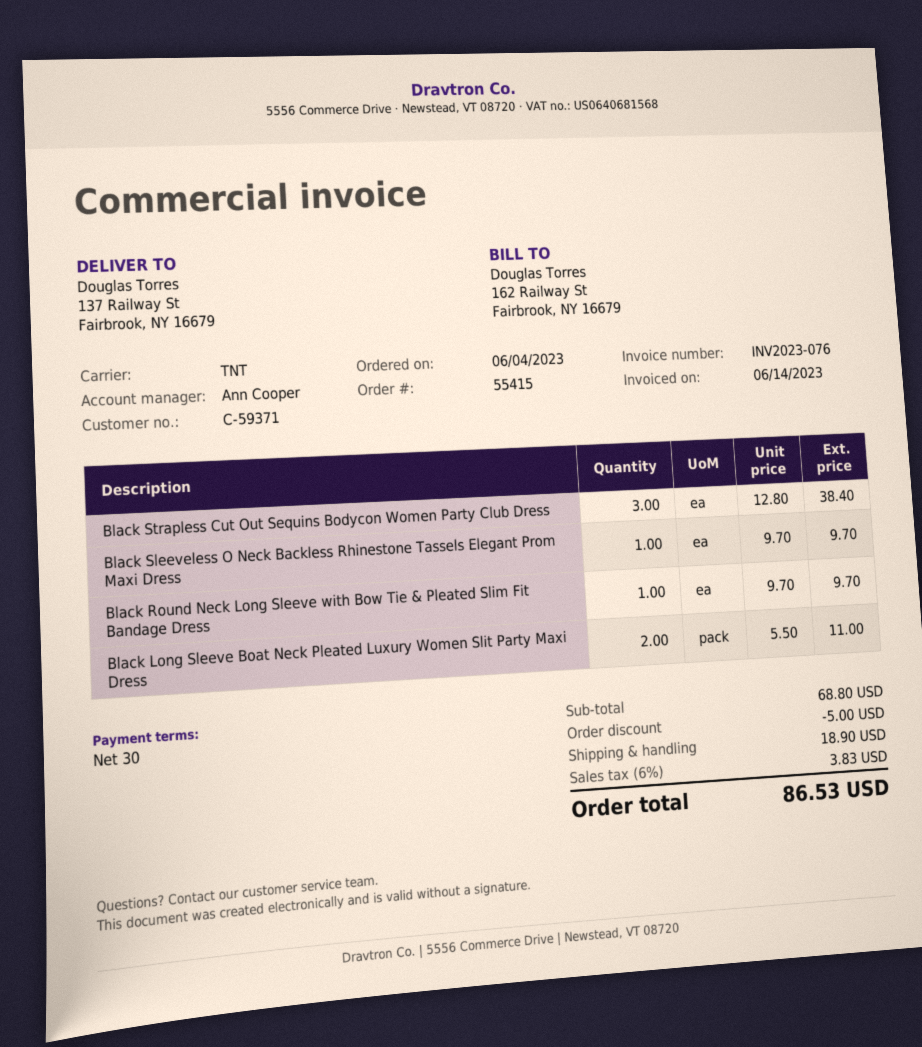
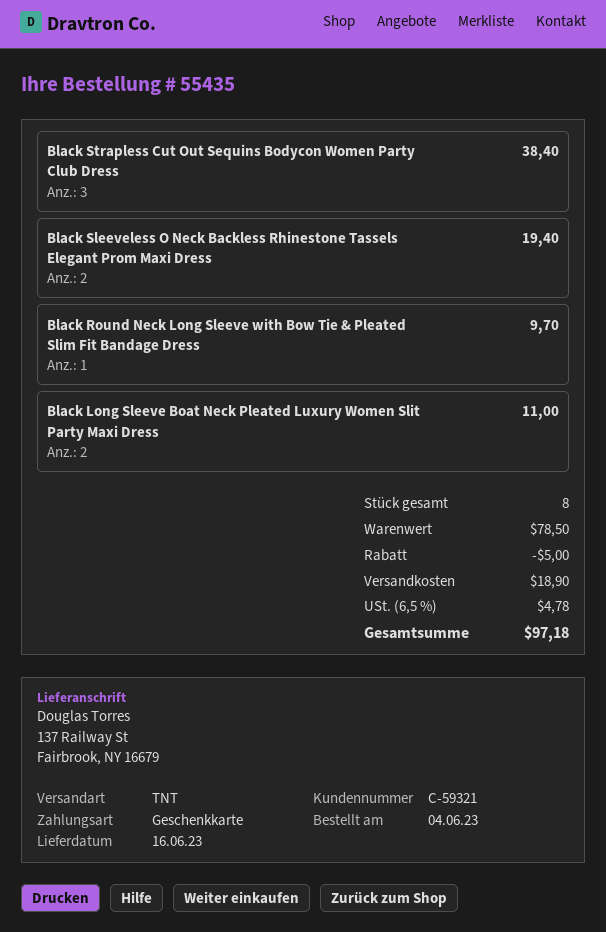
order number: 55415 -> 55435
customer number: C-59371 -> C-59321
Black Sleeveless O Neck Backless Rhinestone Tassels Elegant Prom Maxi Dress: 1 for 9.70 -> 2 for 19.40
subtotal: 68.80 -> 78.50
tax: 6% = 3.83 -> 6.5% = 4.78
total: 86.53 -> 97.18

